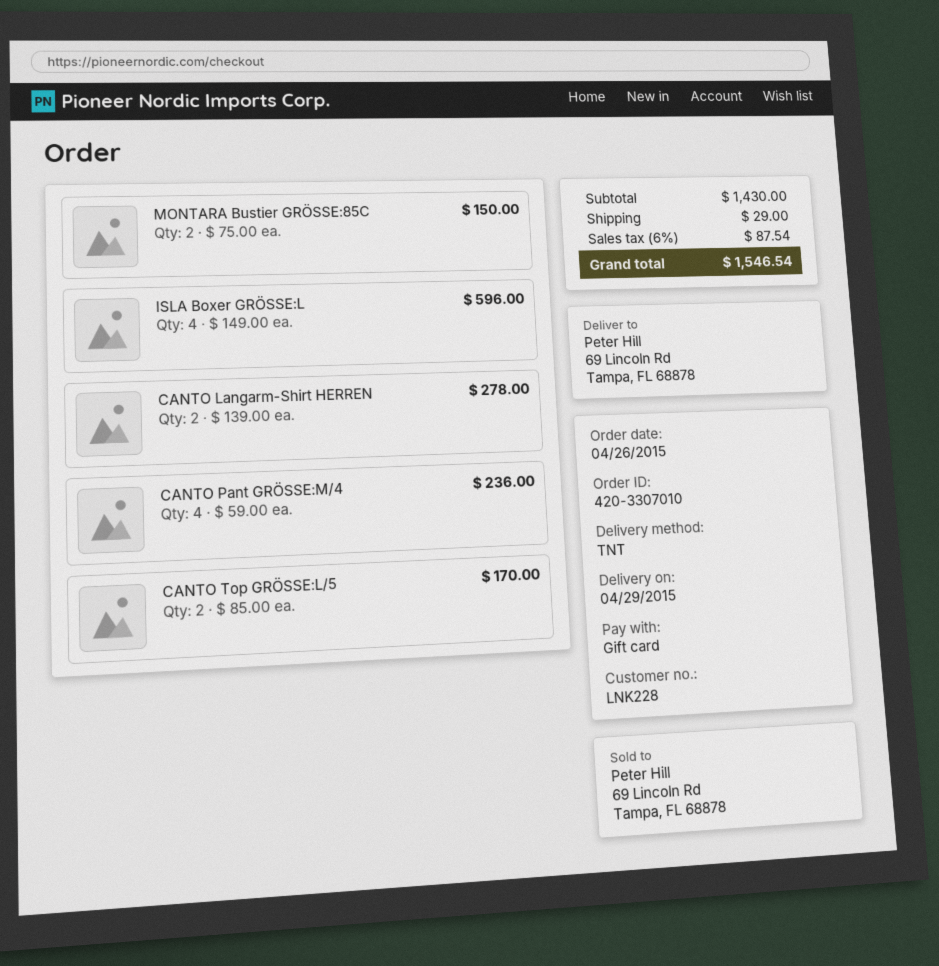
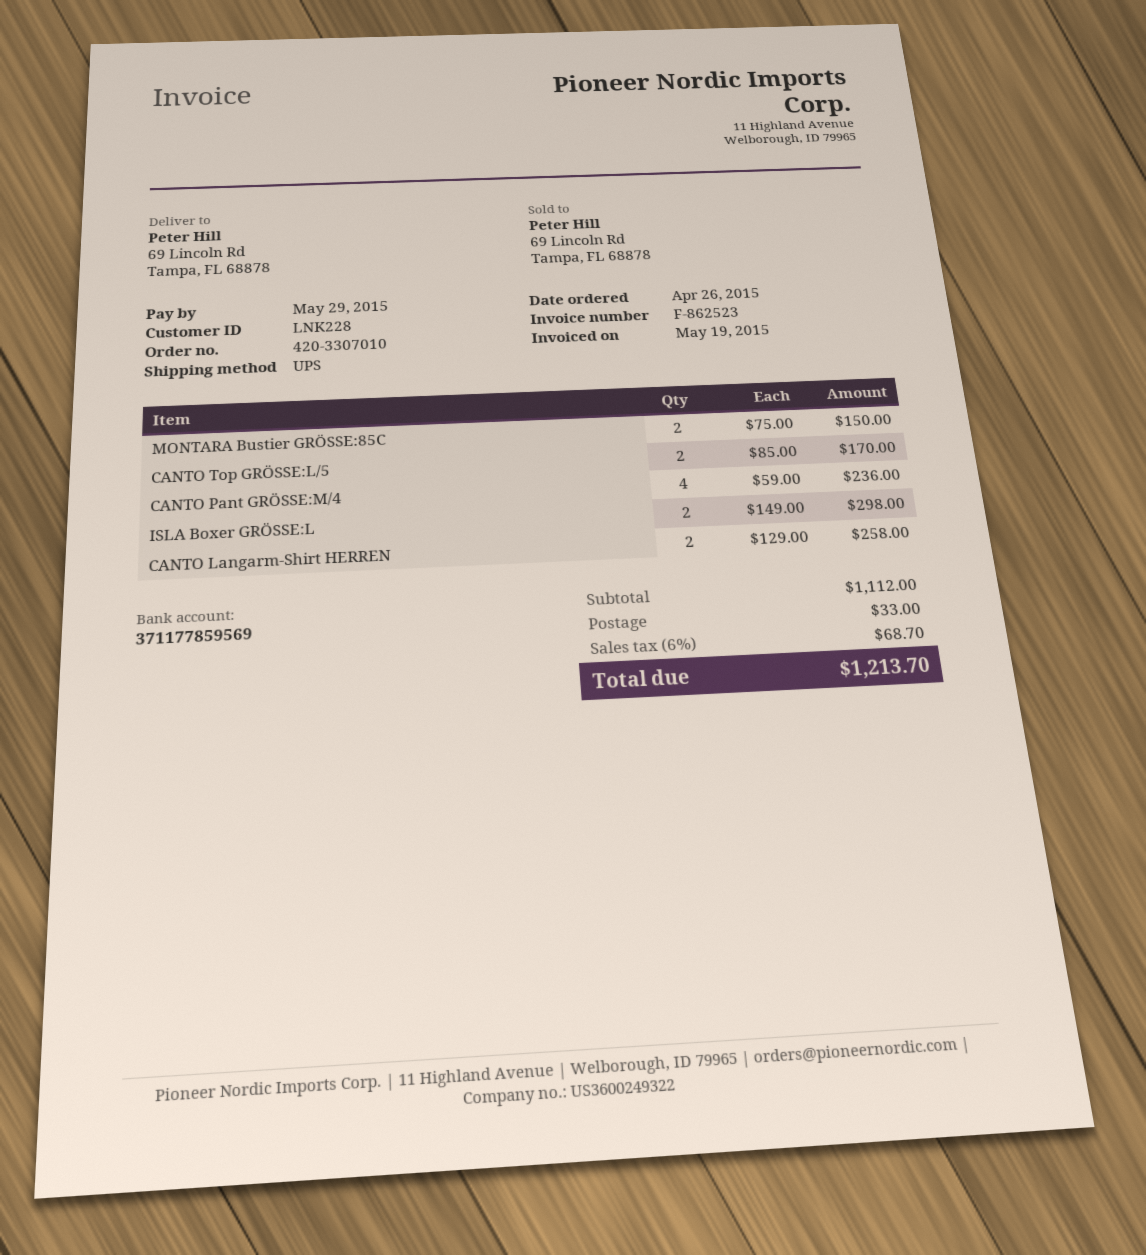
shipping method: TNT -> UPS
ISLA Boxer GRÖSSE:L: 4 x 149.00 = 596.00 -> 2 x 149.00 = 298.00
CANTO Langarm-Shirt HERREN: 2 x 139.00 = 278.00 -> 2 x 129.00 = 258.00
subtotal: 1430.00 -> 1112.00
shipping: 29.00 -> 33.00
tax: 6% = 87.54 -> 6% = 68.70
total: 1546.54 -> 1213.70

